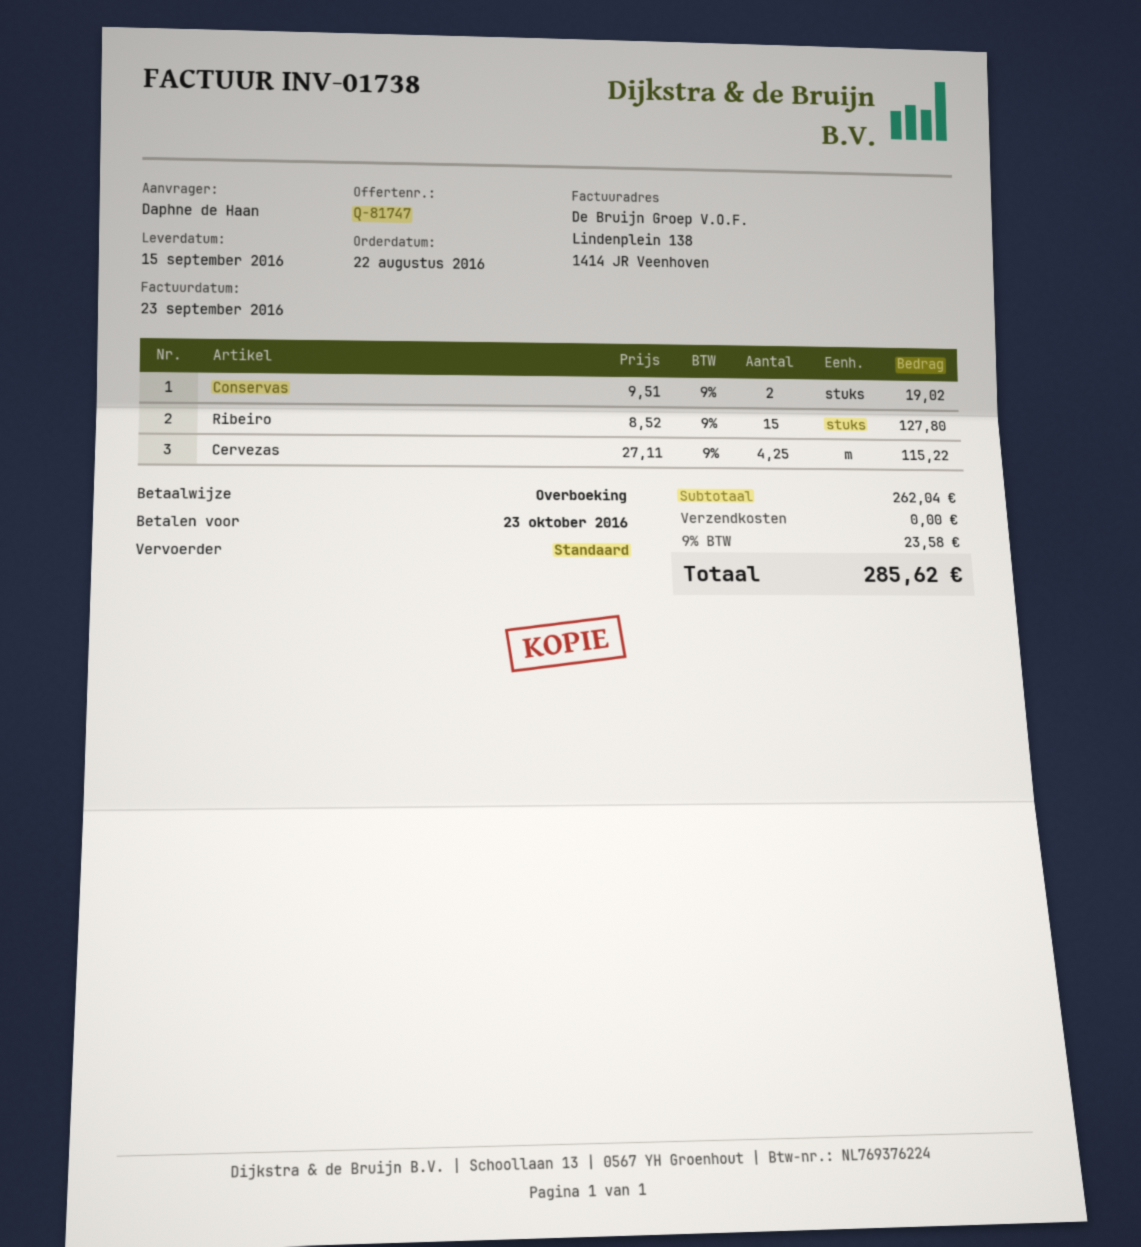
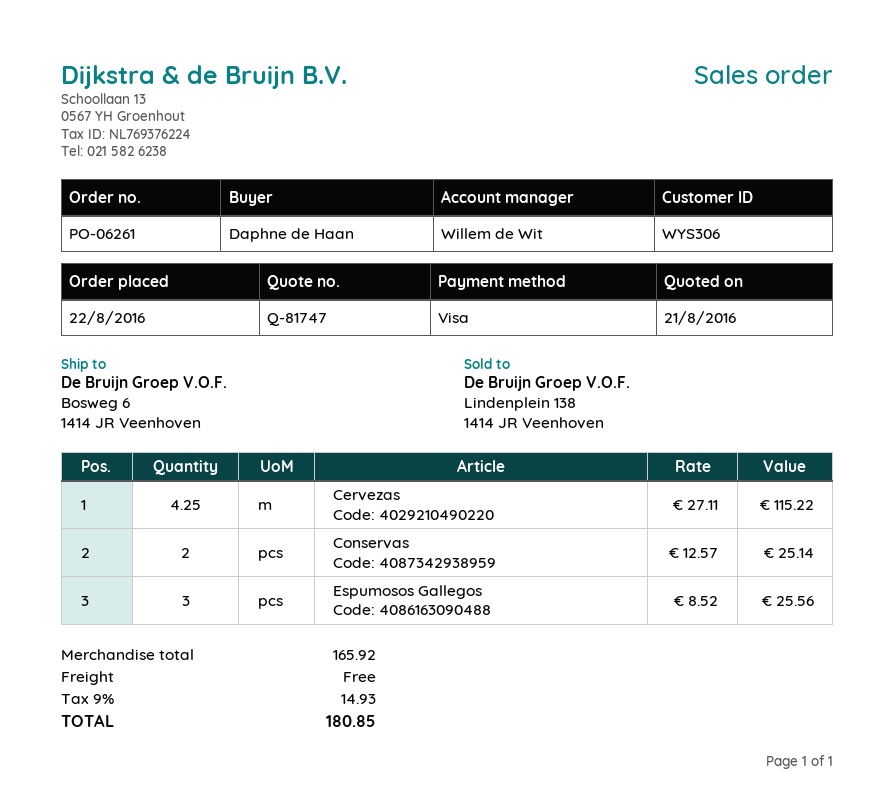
payment method: bank transfer -> Visa
Conservas: 2 x 9.51 = 19.02 -> 2 x 12.57 = 25.14
Ribeiro: 15 x 8.52 = 127.80 -> none
Espumosos Gallegos: none -> 3 x 8.52 = 25.56
subtotal: 262.04 -> 165.92
tax: 9% = 23.58 -> 9% = 14.93
total: 285.62 -> 180.85

